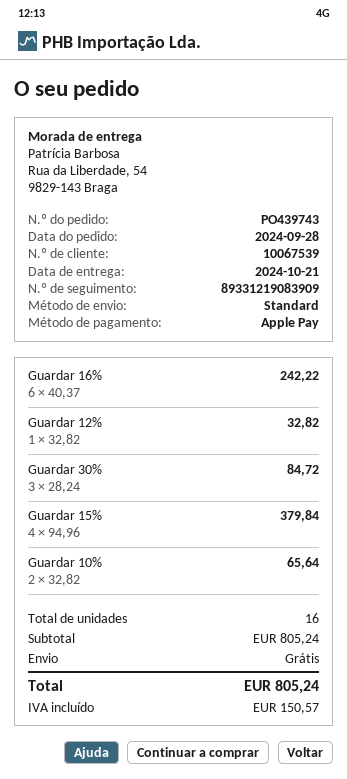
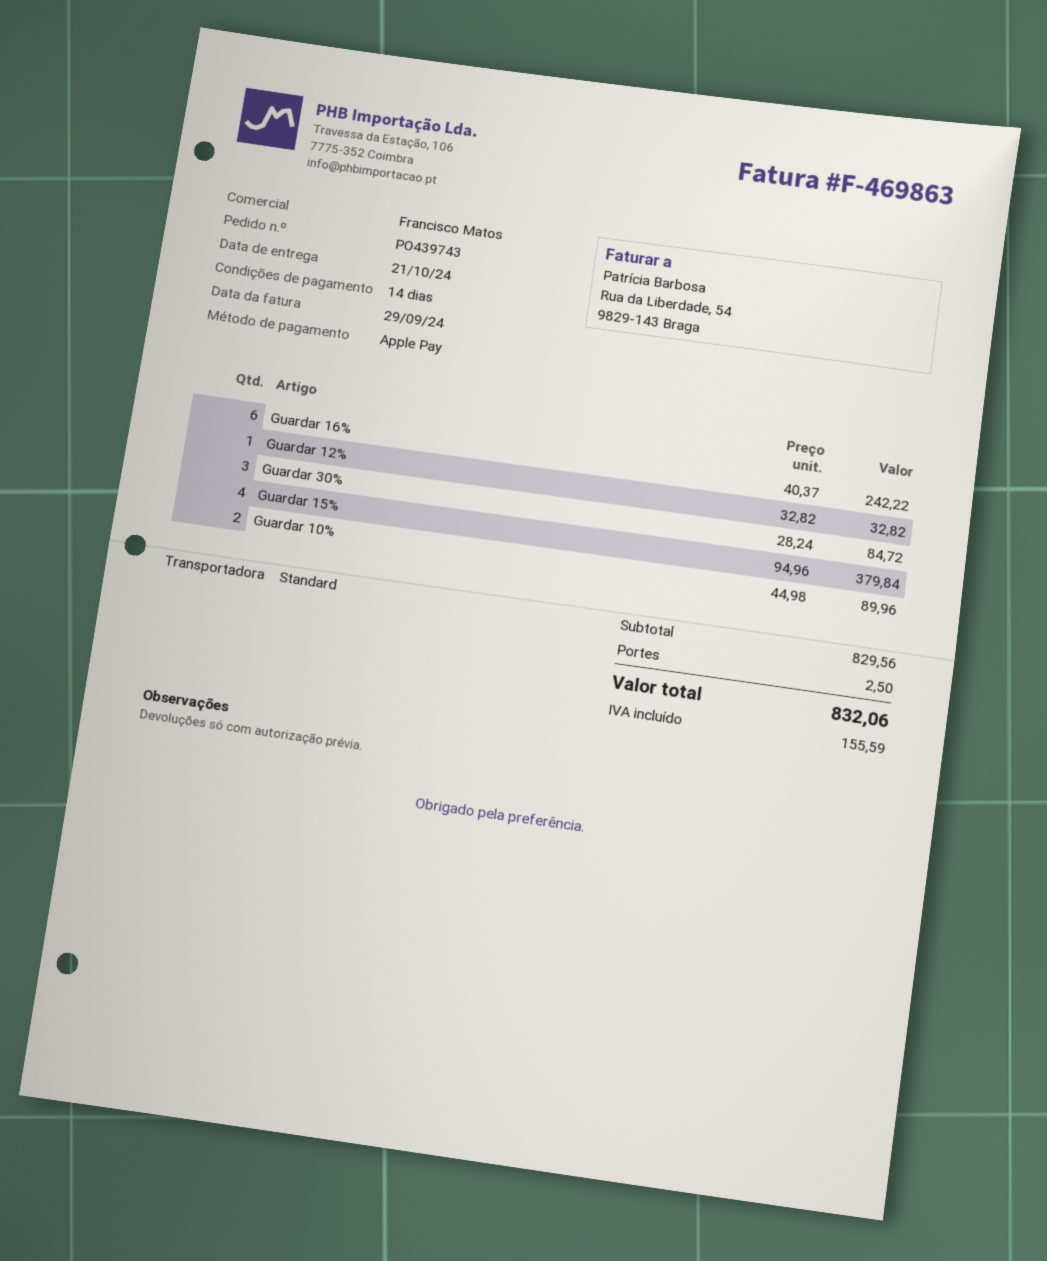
Guardar 10%: 2 x 32.82 = 65.64 -> 2 x 44.98 = 89.96
subtotal: 805.24 -> 829.56
shipping: 0.00 -> 2.50
tax: 150.57 -> 155.59
total: 805.24 -> 832.06

